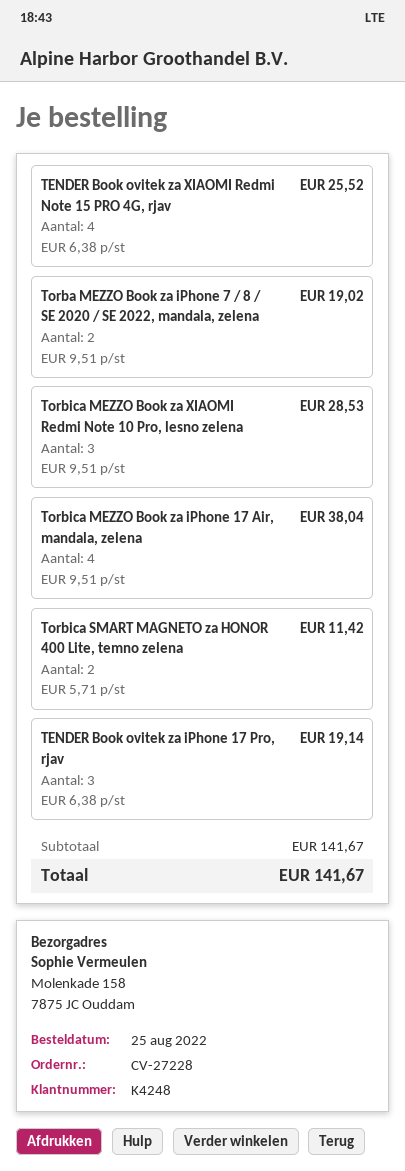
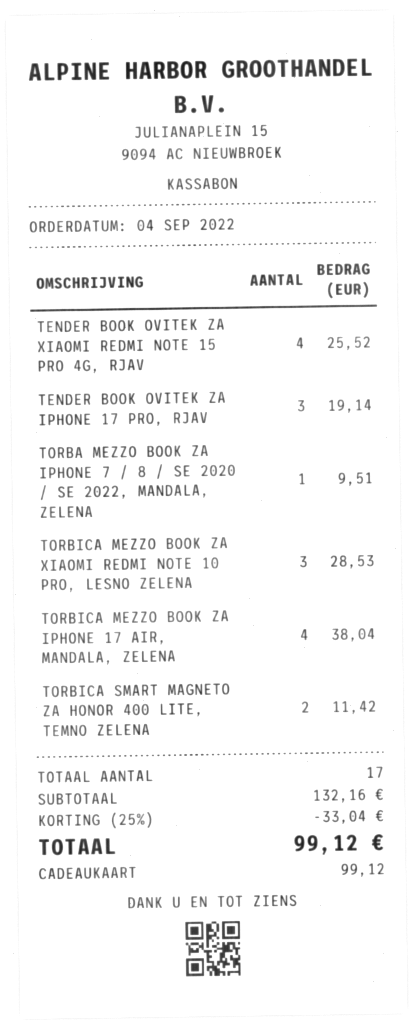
order date: 2022-08-25 -> 2022-09-04
Torba MEZZO Book za iPhone 7 / 8 / SE 2020 / SE 2022, mandala, zelena: 2 for 19.02 -> 1 for 9.51
subtotal: 141.67 -> 132.16
discount: none -> 25% = 33.04
total: 141.67 -> 99.12

